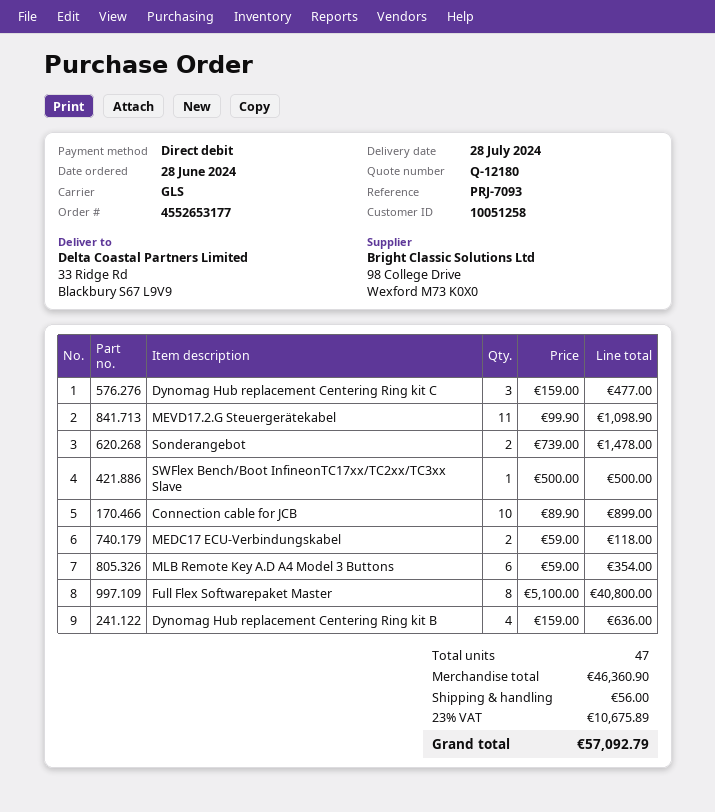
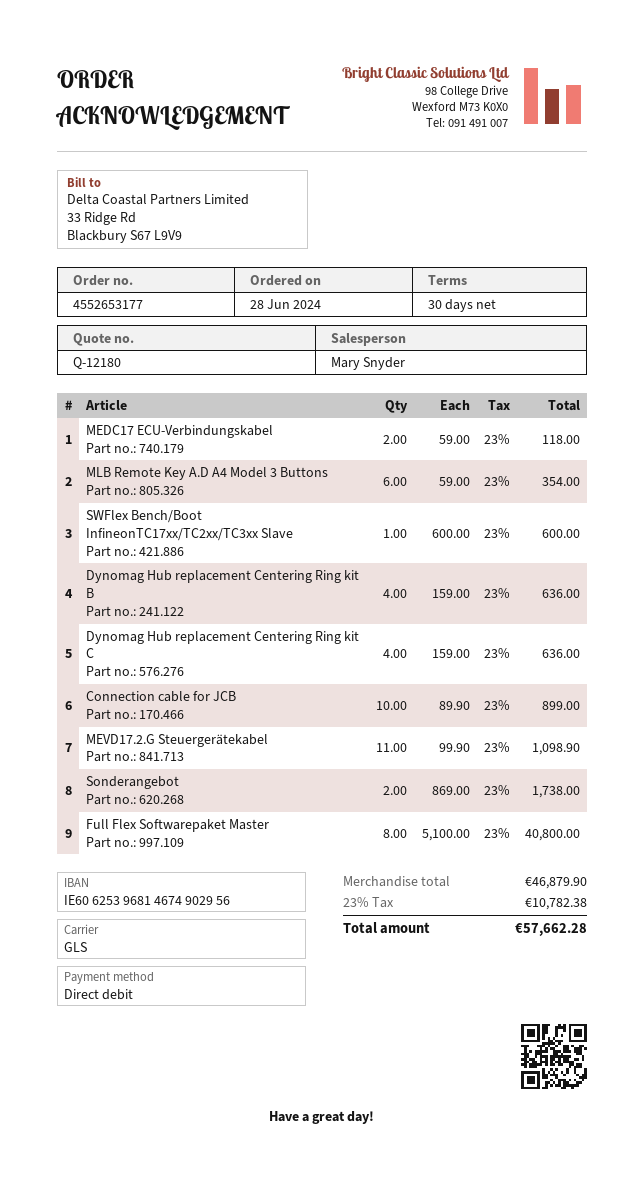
Dynomag Hub replacement Centering Ring kit C: 3 x 159.00 = 477.00 -> 4 x 159.00 = 636.00
Sonderangebot: 2 x 739.00 = 1478.00 -> 2 x 869.00 = 1738.00
SWFlex Bench/Boot InfineonTC17xx/TC2xx/TC3xx Slave: 1 x 500.00 = 500.00 -> 1 x 600.00 = 600.00
subtotal: 46360.90 -> 46879.90
shipping: 56.00 -> none
tax: 23% = 10675.89 -> 23% = 10782.38
total: 57092.79 -> 57662.28

